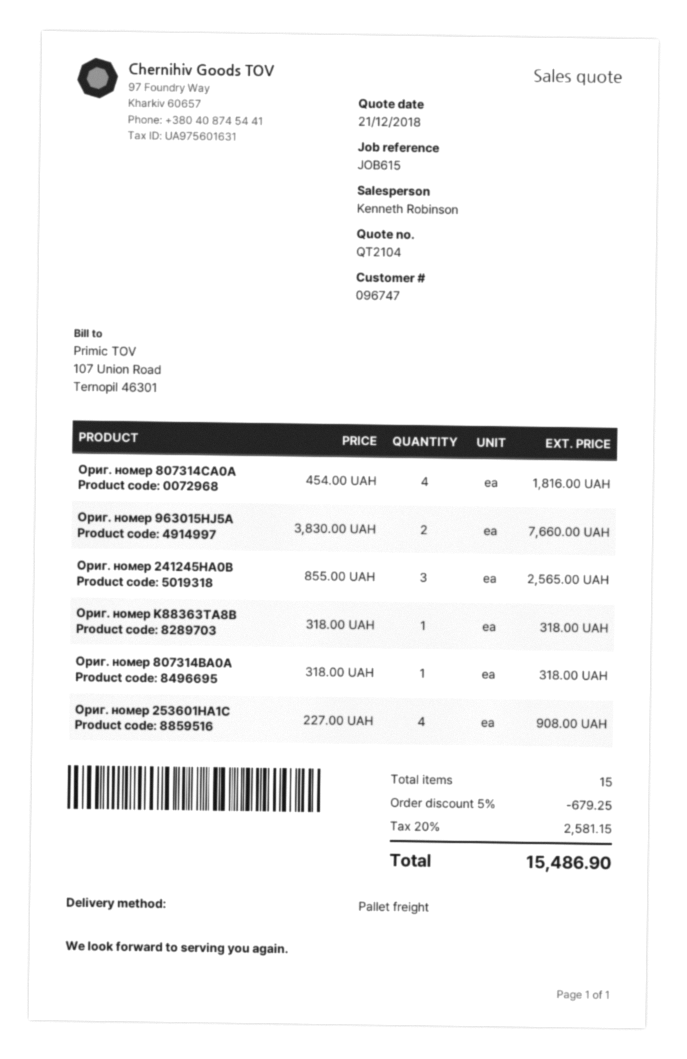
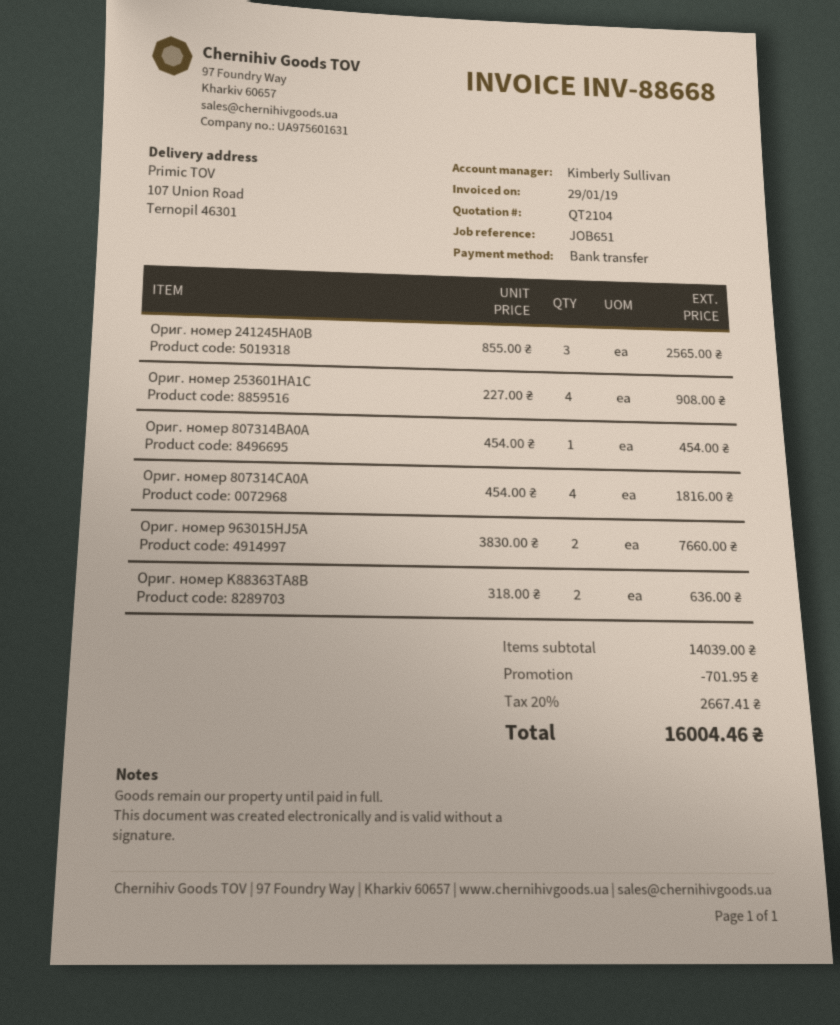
reference: JOB615 -> JOB651
sales rep: Kenneth Robinson -> Kimberly Sullivan
Ориг. номер K88363TA8B: 1 x 318.00 = 318.00 -> 2 x 318.00 = 636.00
Ориг. номер 807314BA0A: 1 x 318.00 = 318.00 -> 1 x 454.00 = 454.00
discount: 679.25 -> 701.95
tax: 20% = 2581.15 -> 20% = 2667.41
total: 15486.90 -> 16004.46

